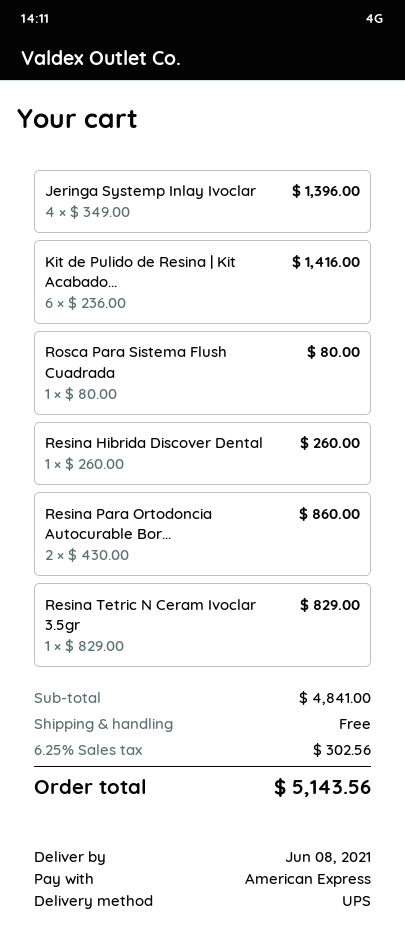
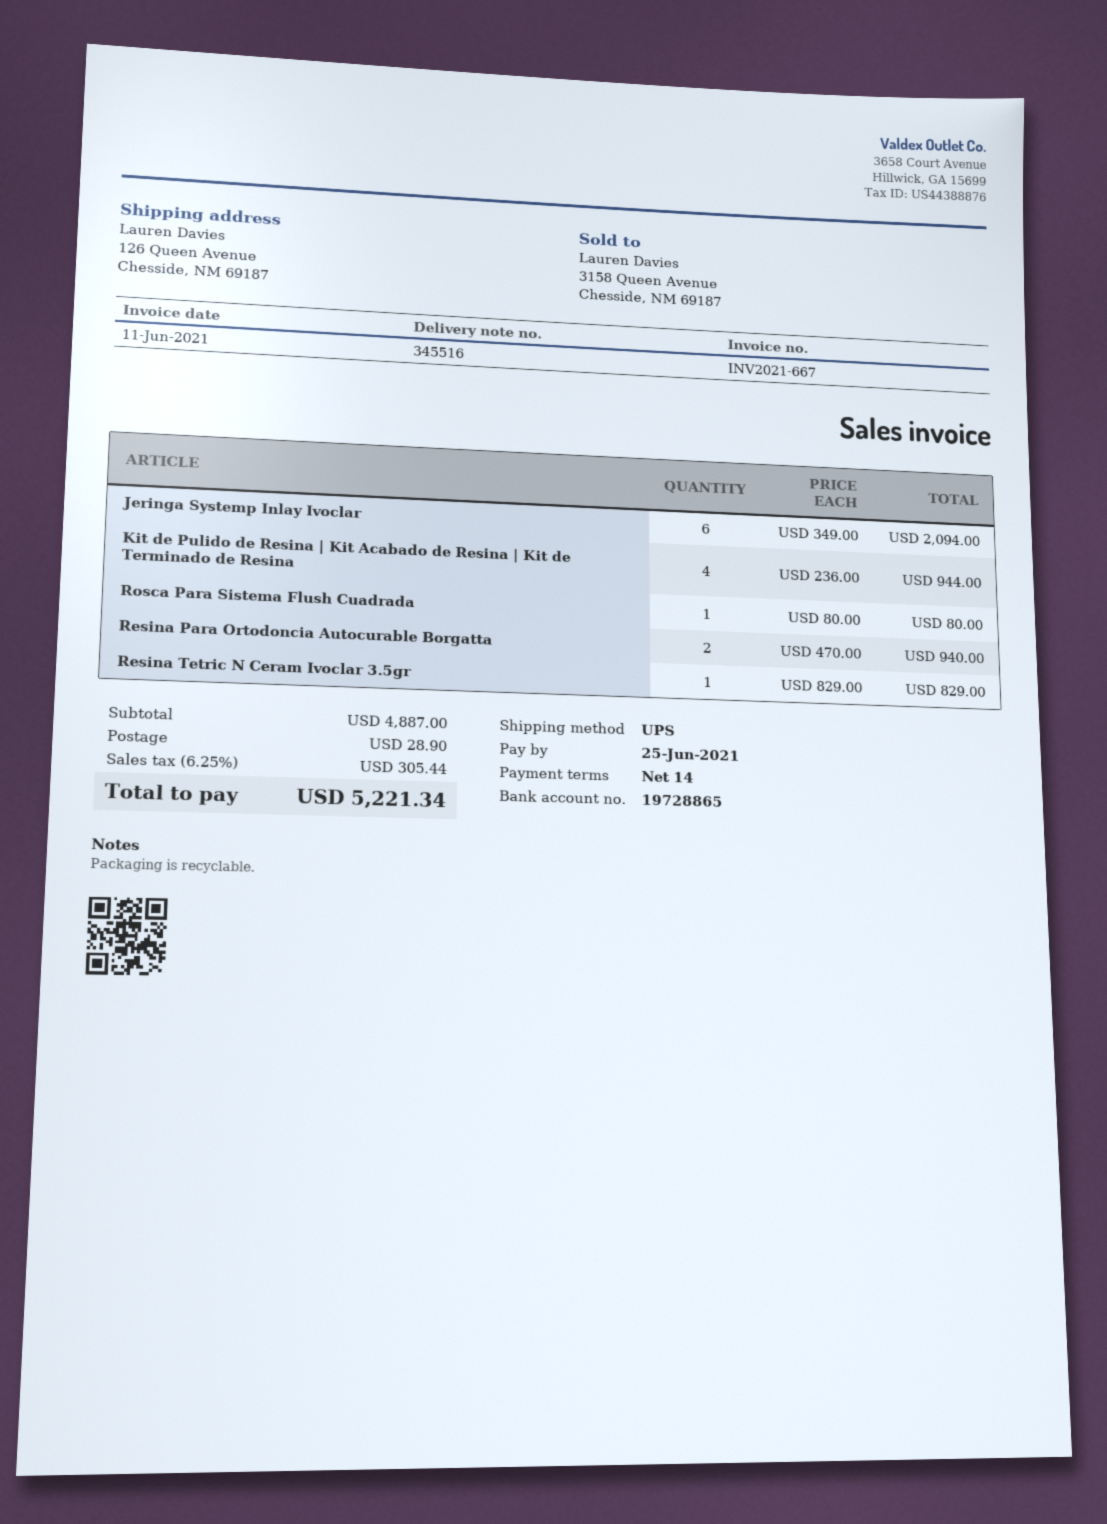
Jeringa Systemp Inlay Ivoclar: 4 x 349.00 = 1396.00 -> 6 x 349.00 = 2094.00
Kit de Pulido de Resina | Kit Acabado...: 6 x 236.00 = 1416.00 -> 4 x 236.00 = 944.00
Resina Hibrida Discover Dental: 1 x 260.00 = 260.00 -> none
Resina Para Ortodoncia Autocurable Bor...: 2 x 430.00 = 860.00 -> 2 x 470.00 = 940.00
subtotal: 4841.00 -> 4887.00
shipping: 0.00 -> 28.90
tax: 6.25% = 302.56 -> 6.25% = 305.44
total: 5143.56 -> 5221.34

